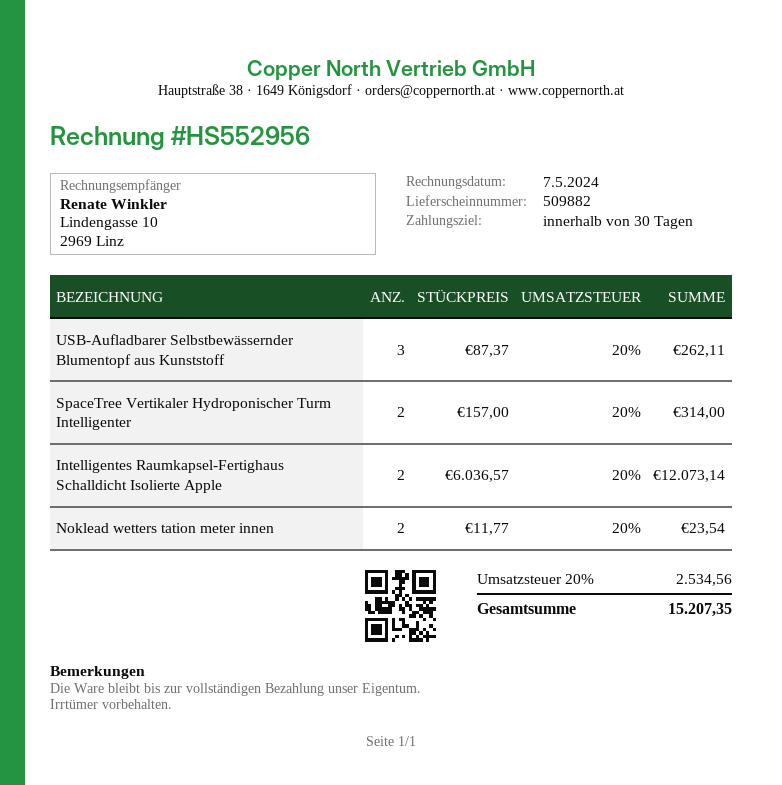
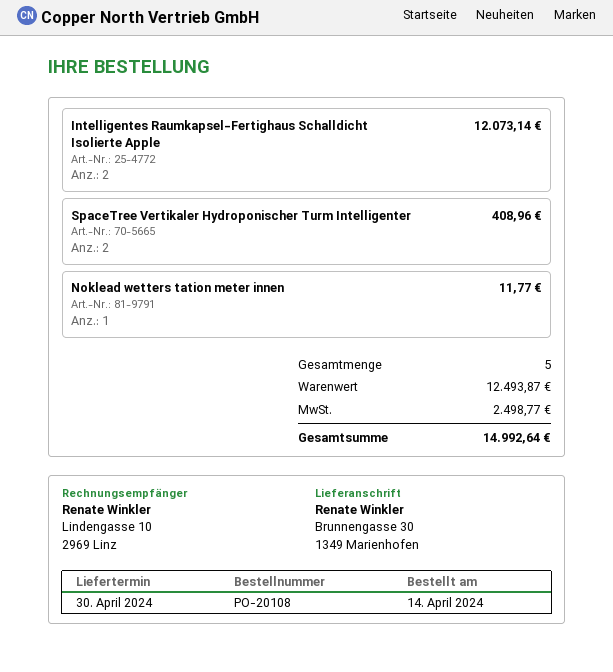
USB-Aufladbarer Selbstbewässernder Blumentopf aus Kunststoff: 3 for 262.11 -> none
SpaceTree Vertikaler Hydroponischer Turm Intelligenter: 2 for 314.00 -> 2 for 408.96
Noklead wetters tation meter innen: 2 for 23.54 -> 1 for 11.77
tax: 2534.56 -> 2498.77
total: 15207.35 -> 14992.64

